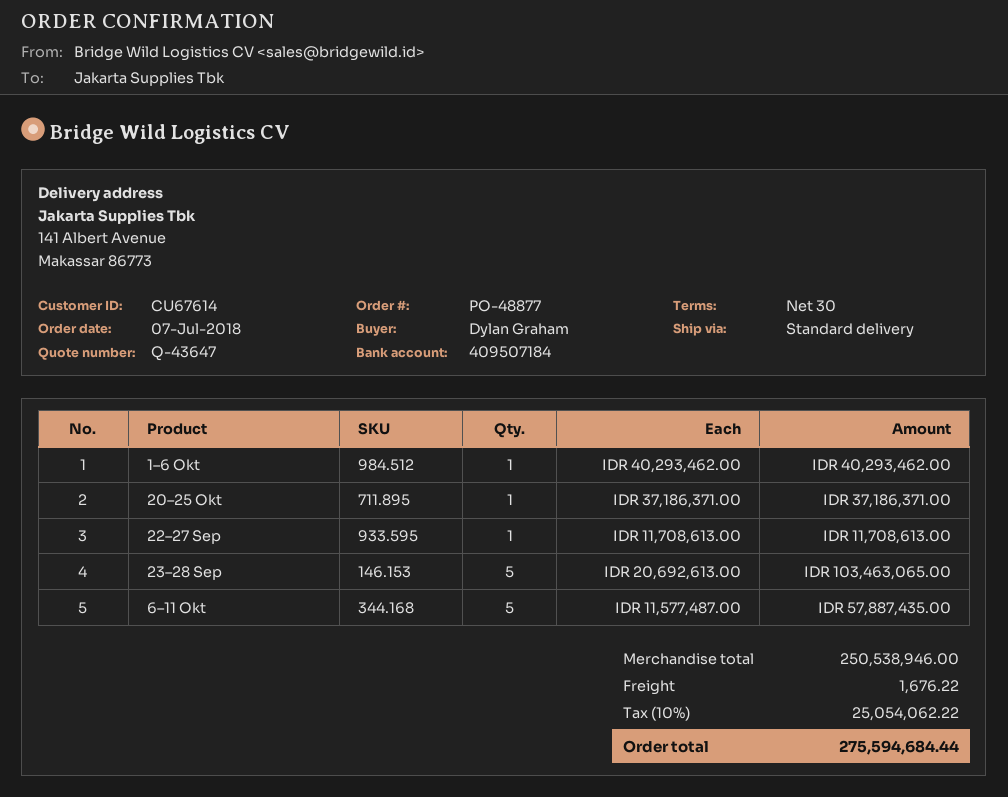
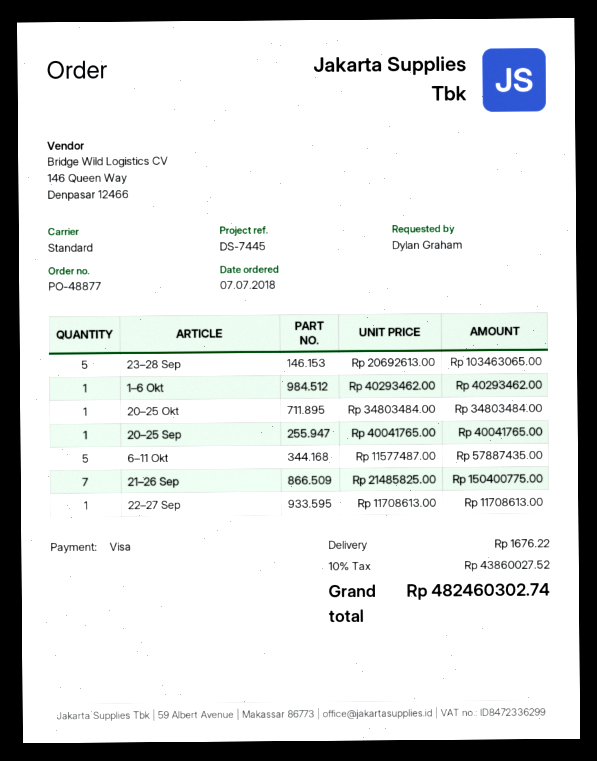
20–25 Okt: 1 x 37186371.00 = 37186371.00 -> 1 x 34803484.00 = 34803484.00
20–25 Sep: none -> 1 x 40041765.00 = 40041765.00
21–26 Sep: none -> 7 x 21485825.00 = 150400775.00
tax: 10% = 25054062.22 -> 10% = 43860027.52
total: 275594684.44 -> 482460302.74

